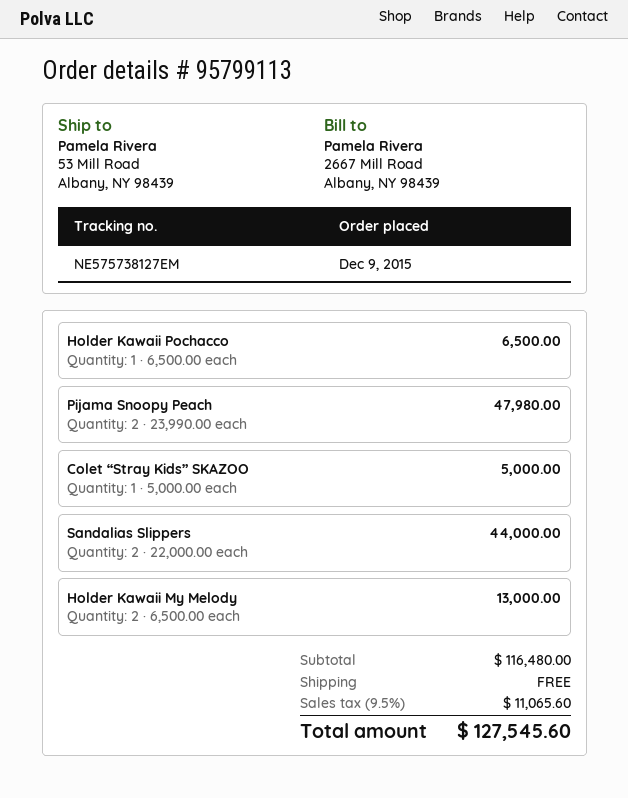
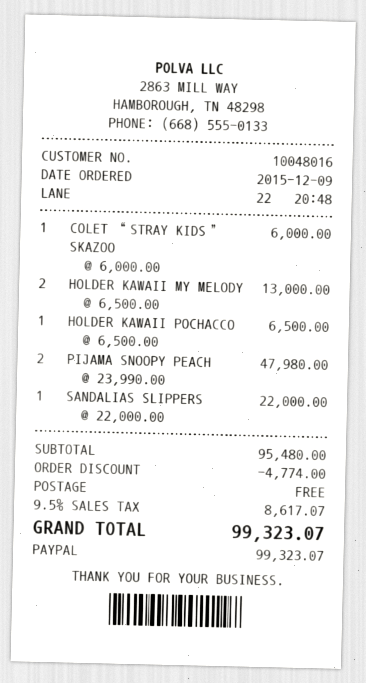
Colet “Stray Kids” SKAZOO: 1 x 5000.00 = 5000.00 -> 1 x 6000.00 = 6000.00
Sandalias Slippers: 2 x 22000.00 = 44000.00 -> 1 x 22000.00 = 22000.00
subtotal: 116480.00 -> 95480.00
discount: none -> 4774.00
tax: 9.5% = 11065.60 -> 9.5% = 8617.07
total: 127545.60 -> 99323.07

